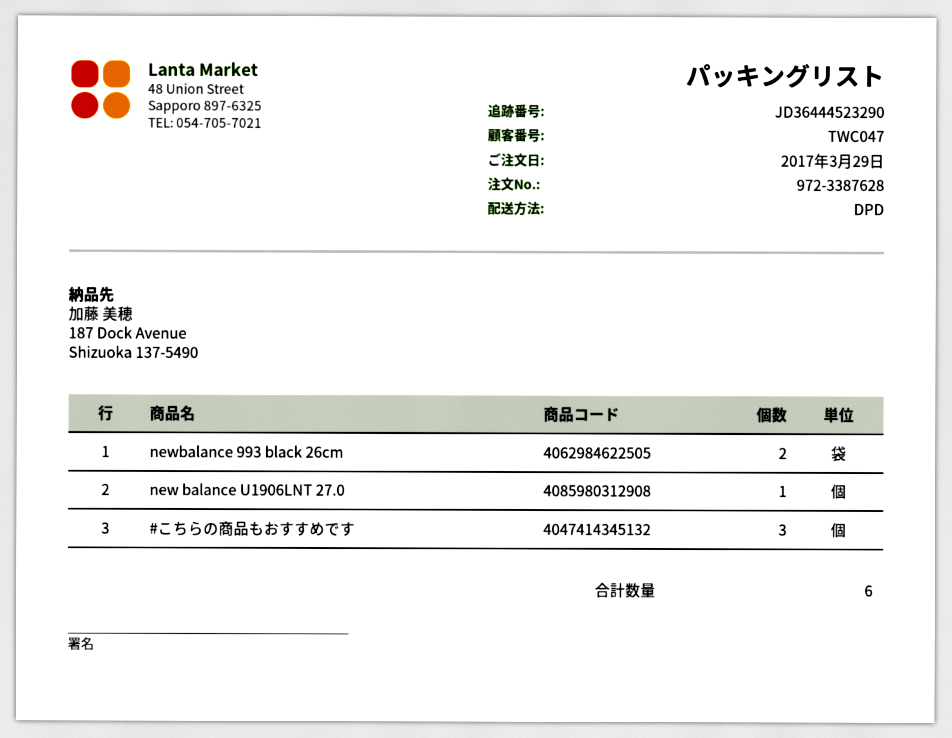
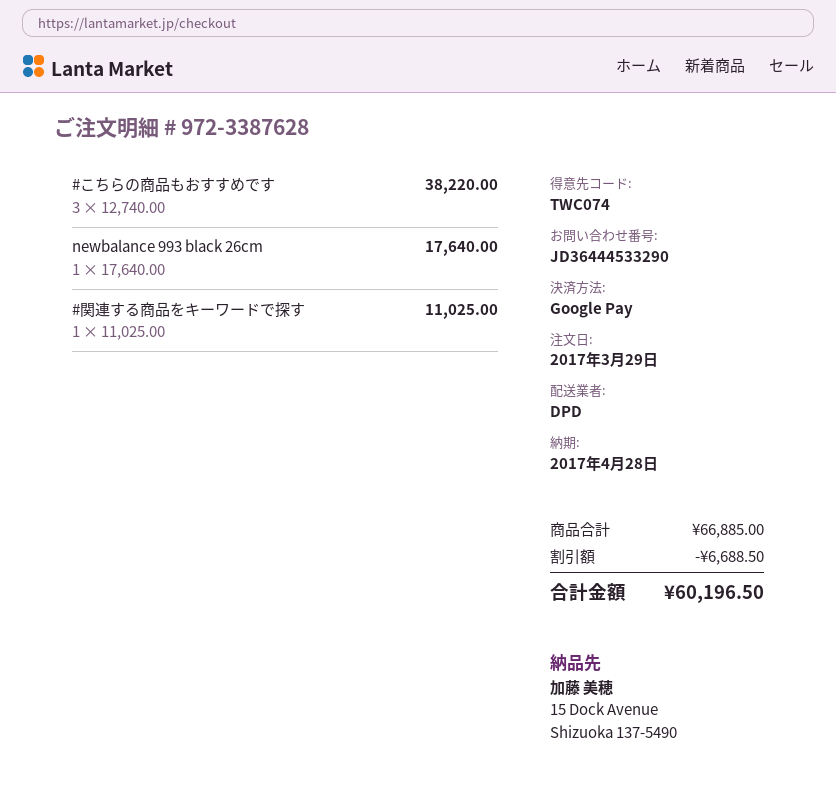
customer number: TWC047 -> TWC074
tracking number: JD36444523290 -> JD36444533290
ship to: 187 Dock Avenue, Shizuoka 137-5490 -> 15 Dock Avenue, Shizuoka 137-5490
newbalance 993 black 26cm: 2 -> 1
new balance U1906LNT 27.0: 1 -> none
#関連する商品をキーワードで探す: none -> 1

